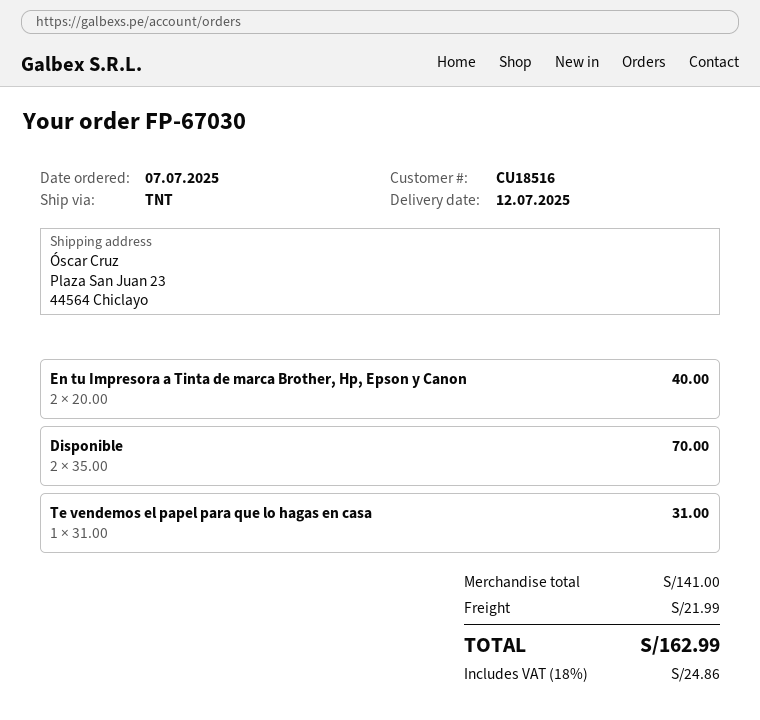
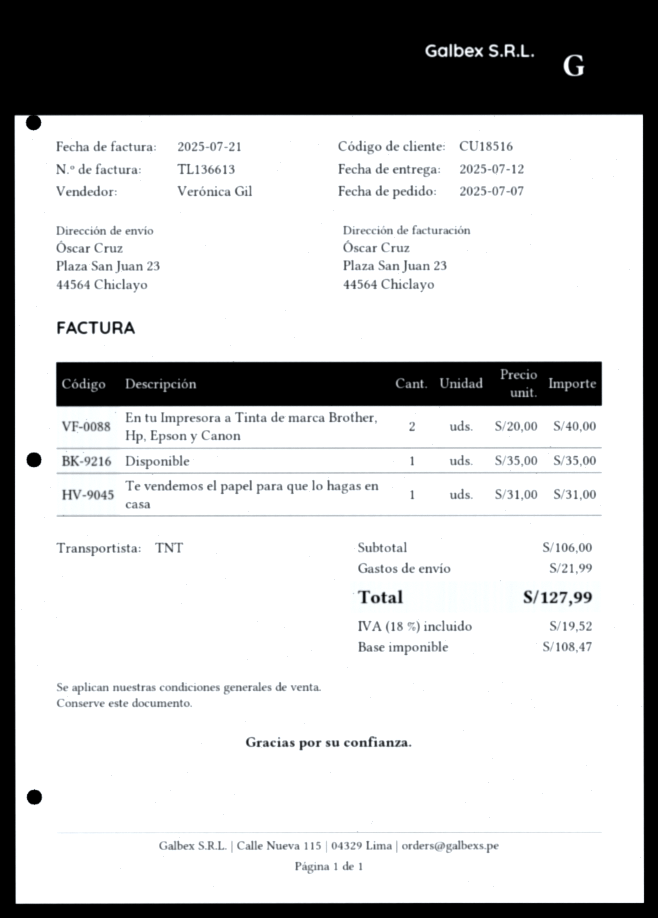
Disponible: 2 x 35.00 = 70.00 -> 1 x 35.00 = 35.00
subtotal: 141.00 -> 106.00
tax: 18% = 24.86 -> 18% = 19.52
total: 162.99 -> 127.99

